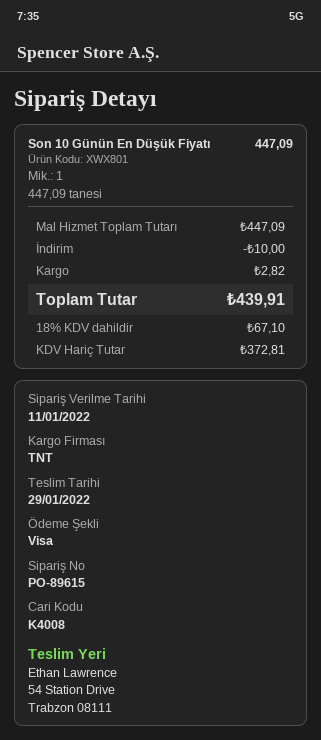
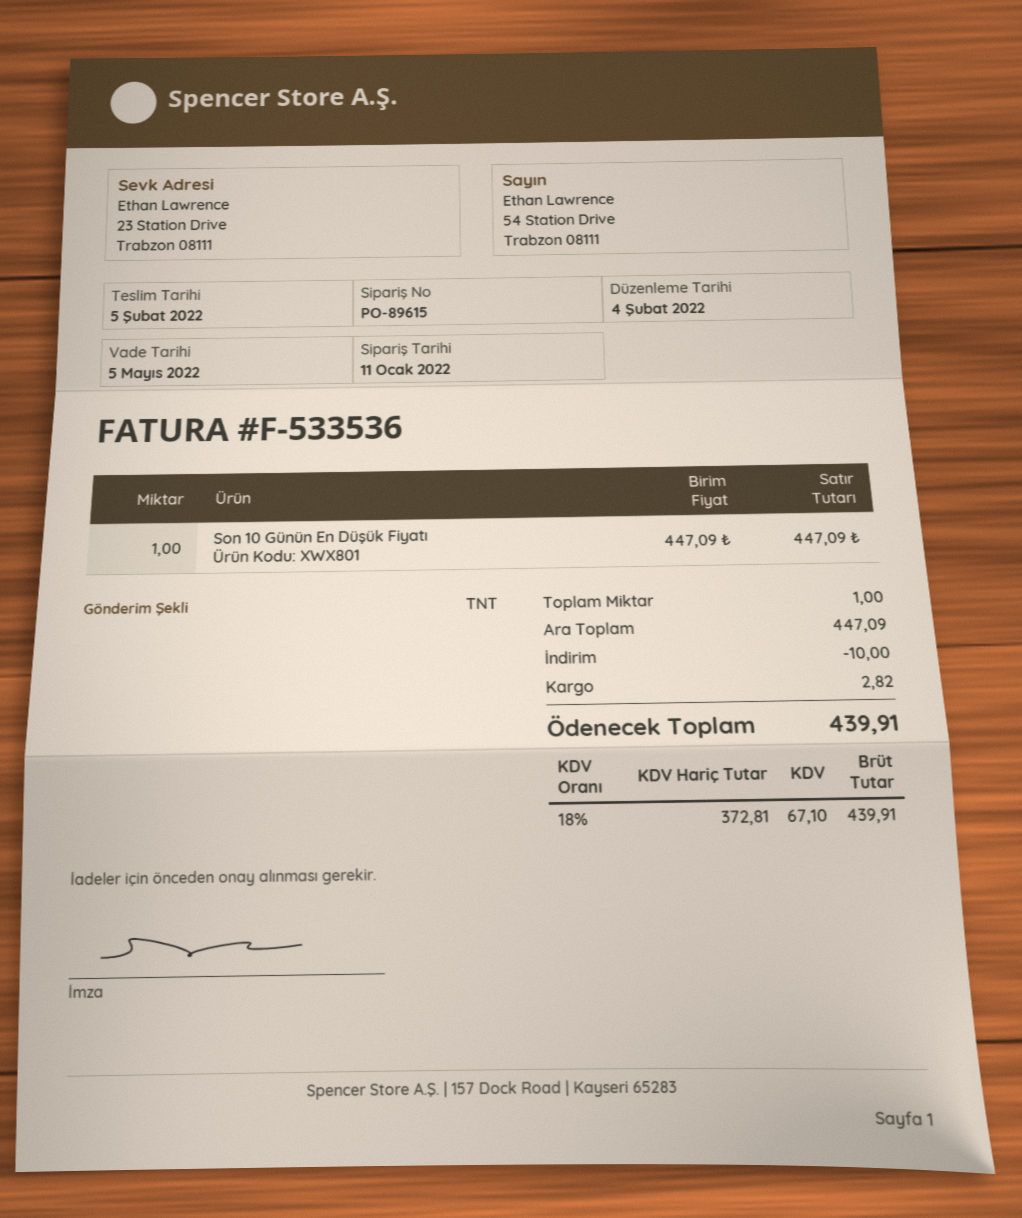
delivery date: 2022-01-29 -> 2022-02-05
ship to: 54 Station Drive, Trabzon 08111 -> 23 Station Drive, Trabzon 08111

